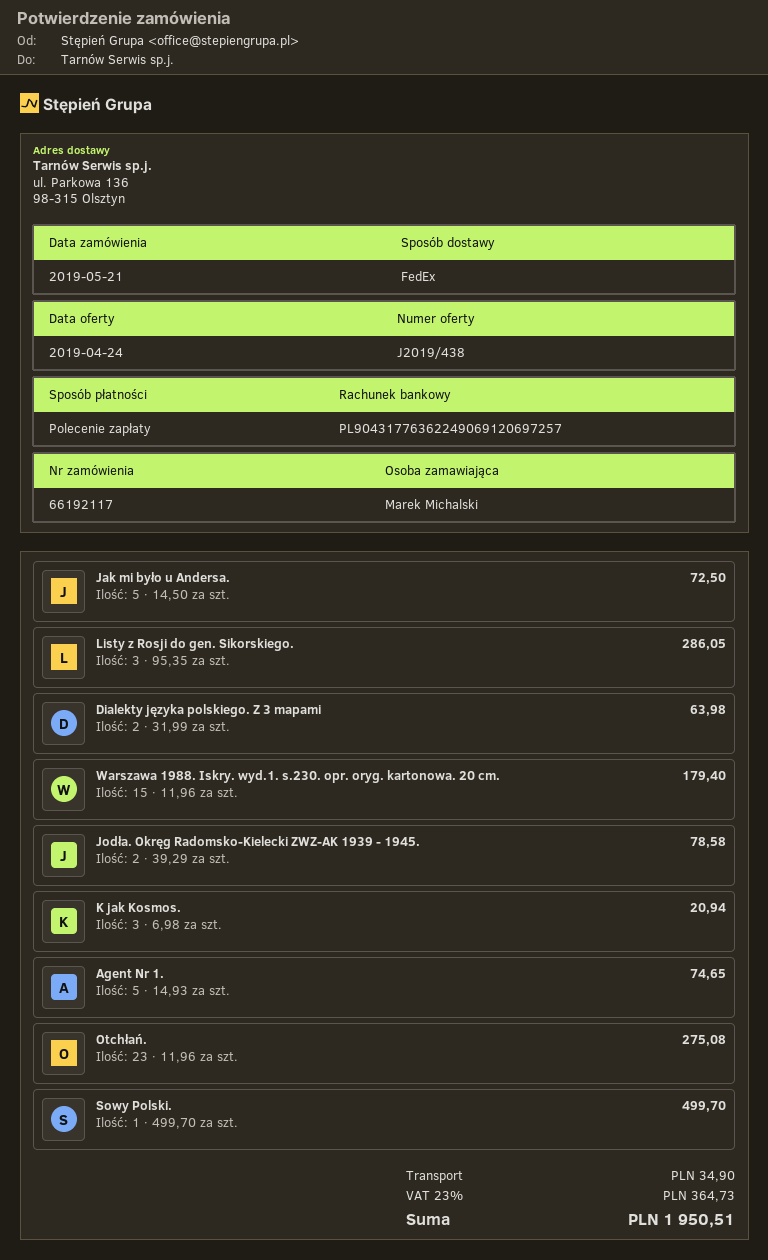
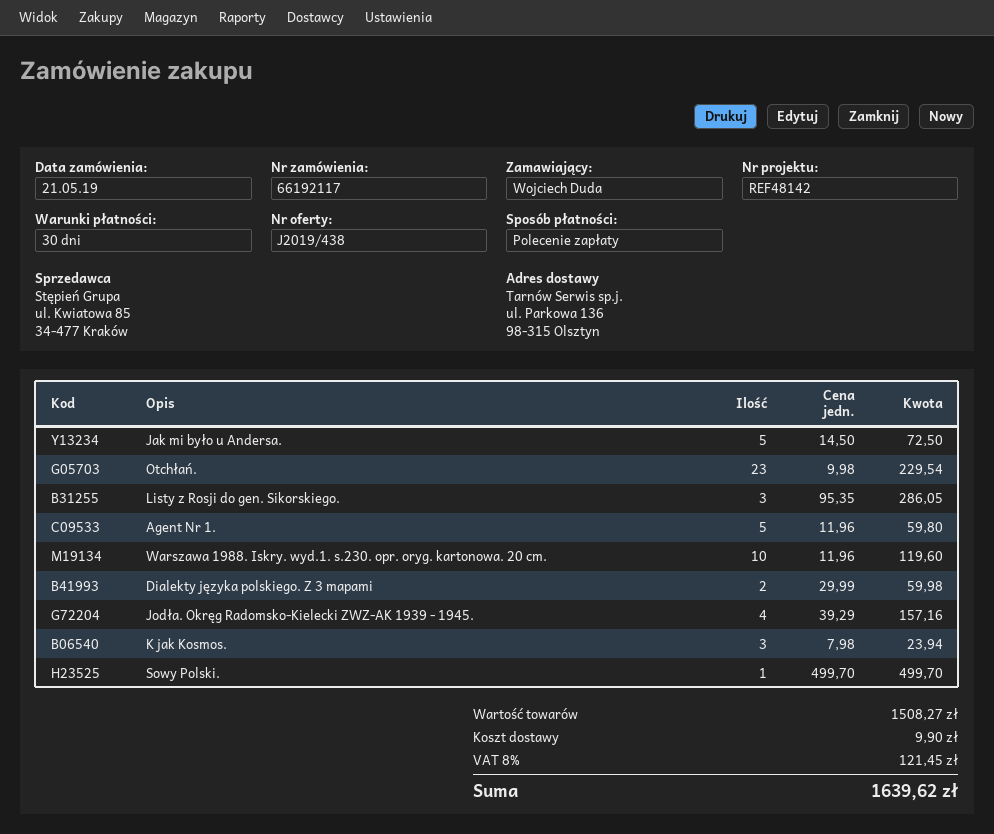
ordered by: Marek Michalski -> Wojciech Duda
Dialekty języka polskiego. Z 3 mapami: 2 x 31.99 = 63.98 -> 2 x 29.99 = 59.98
Warszawa 1988. Iskry. wyd.1. s.230. opr. oryg. kartonowa. 20 cm.: 15 x 11.96 = 179.40 -> 10 x 11.96 = 119.60
Jodła. Okręg Radomsko-Kielecki ZWZ-AK 1939 - 1945.: 2 x 39.29 = 78.58 -> 4 x 39.29 = 157.16
K jak Kosmos.: 3 x 6.98 = 20.94 -> 3 x 7.98 = 23.94
Agent Nr 1.: 5 x 14.93 = 74.65 -> 5 x 11.96 = 59.80
Otchłań.: 23 x 11.96 = 275.08 -> 23 x 9.98 = 229.54
shipping: 34.90 -> 9.90
tax: 23% = 364.73 -> 8% = 121.45
total: 1950.51 -> 1639.62

